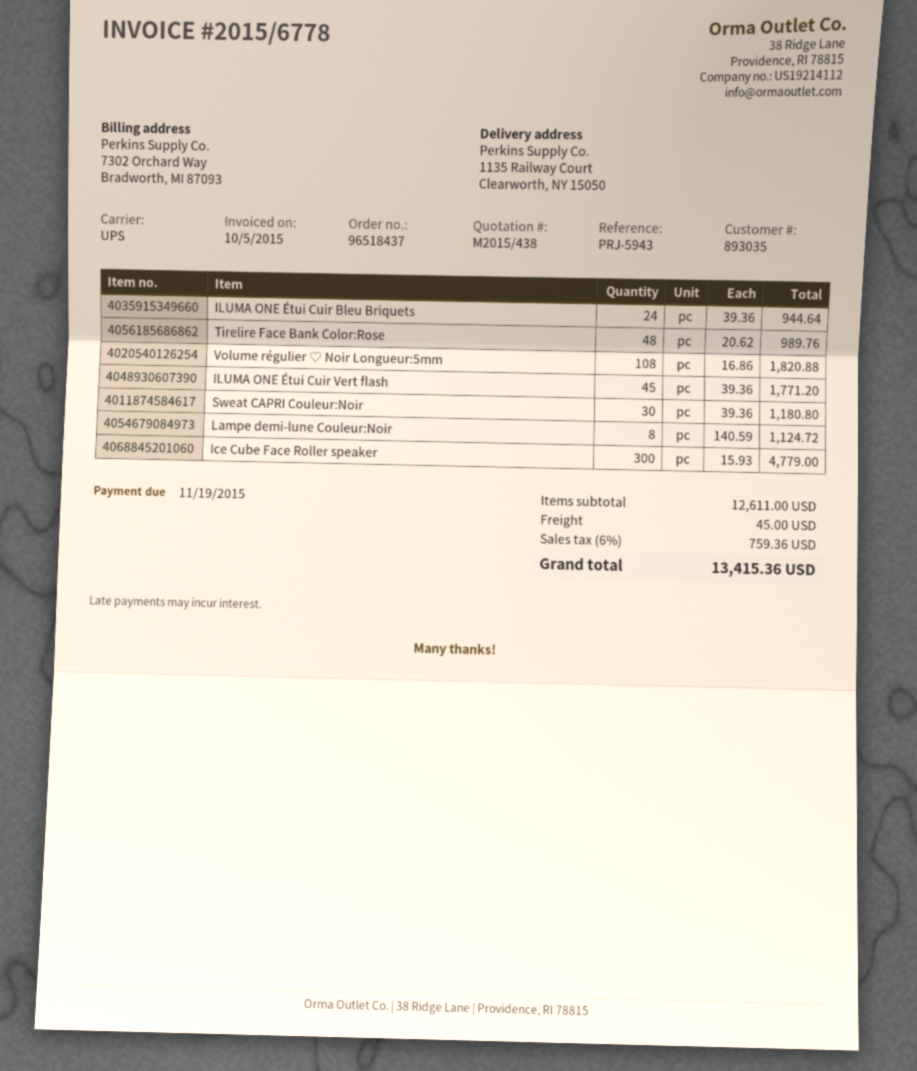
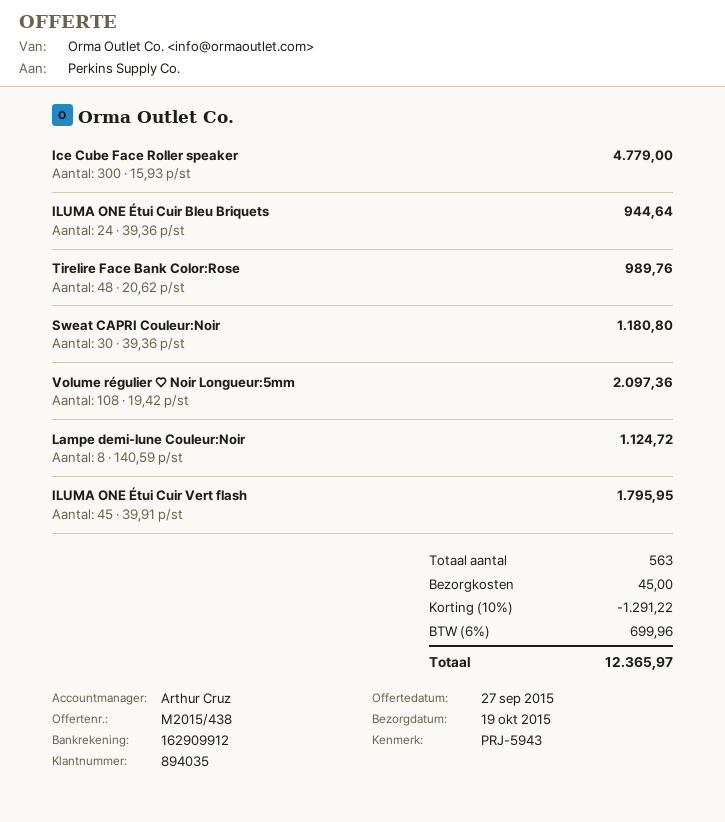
customer number: 893035 -> 894035
Volume régulier ♡ Noir Longueur:5mm: 108 x 16.86 = 1820.88 -> 108 x 19.42 = 2097.36
ILUMA ONE Étui Cuir Vert flash: 45 x 39.36 = 1771.20 -> 45 x 39.91 = 1795.95
discount: none -> 10% = 1291.22
tax: 6% = 759.36 -> 6% = 699.96
total: 13415.36 -> 12365.97

